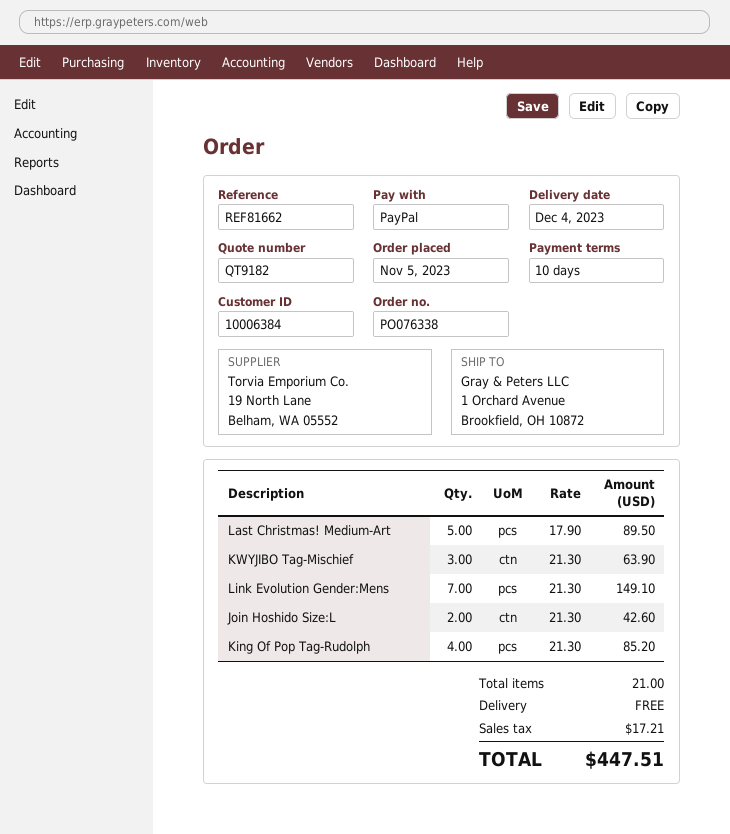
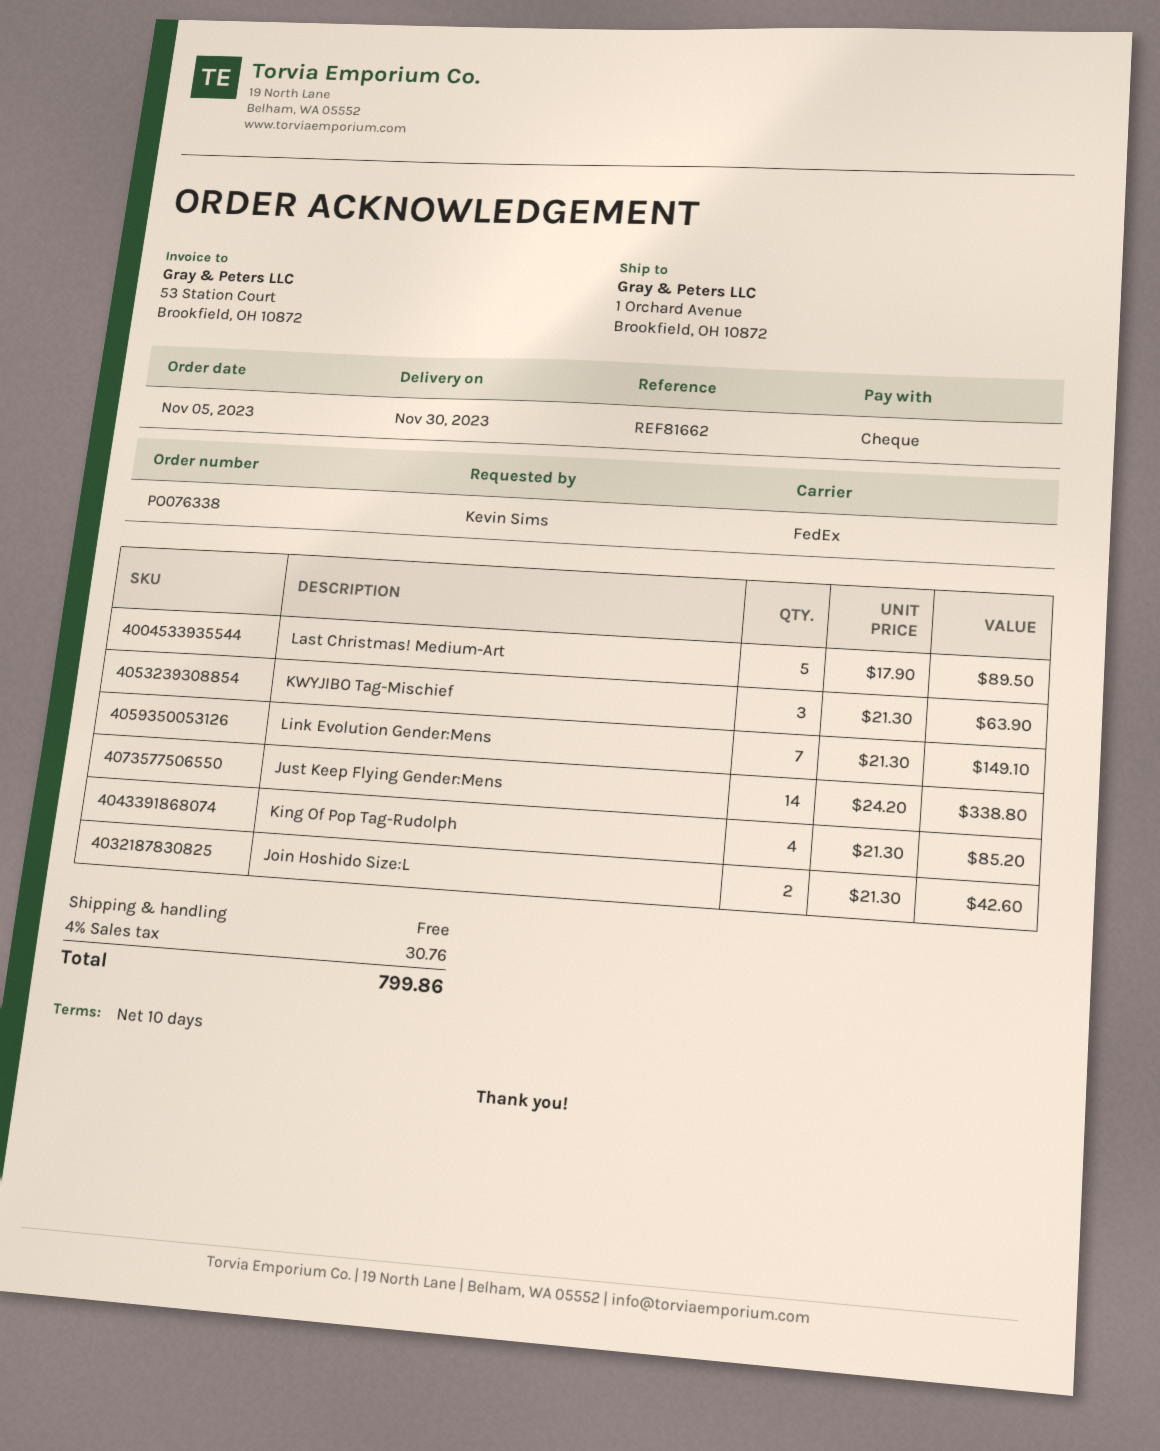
delivery date: 2023-12-04 -> 2023-11-30
payment method: PayPal -> cheque
Just Keep Flying Gender:Mens: none -> 14 x 24.20 = 338.80
tax: 17.21 -> 30.76
total: 447.51 -> 799.86

